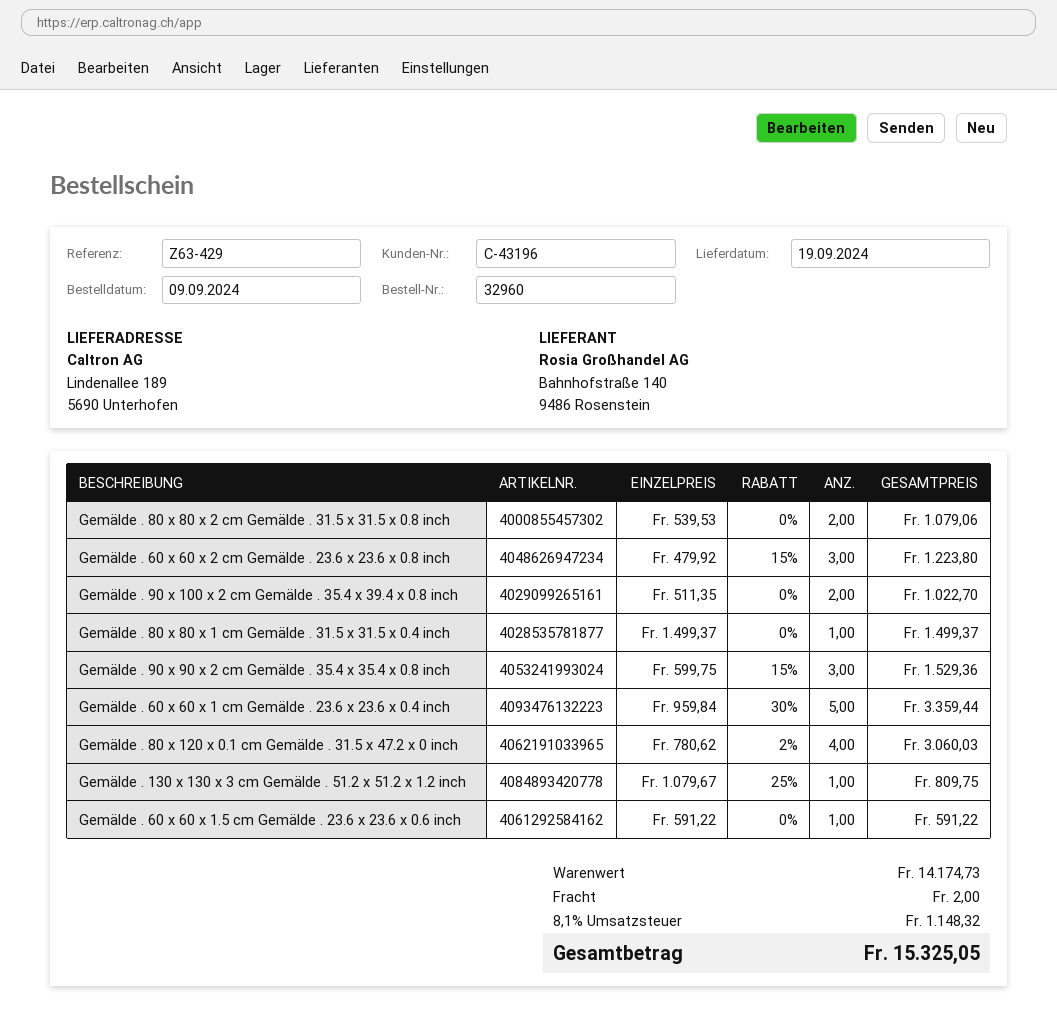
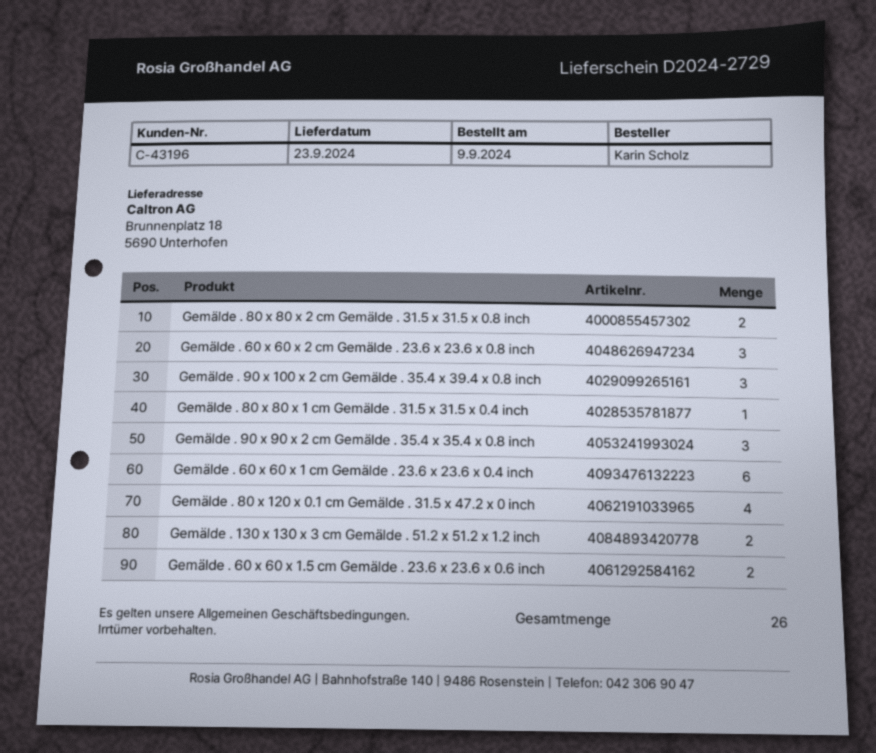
delivery date: 2024-09-19 -> 2024-09-23
ship to: Lindenallee 189, 5690 Unterhofen -> Brunnenplatz 18, 5690 Unterhofen
Gemälde . 90 x 100 x 2 cm Gemälde . 35.4 x 39.4 x 0.8 inch: 2 -> 3
Gemälde . 60 x 60 x 1 cm Gemälde . 23.6 x 23.6 x 0.4 inch: 5 -> 6
Gemälde . 130 x 130 x 3 cm Gemälde . 51.2 x 51.2 x 1.2 inch: 1 -> 2
Gemälde . 60 x 60 x 1.5 cm Gemälde . 23.6 x 23.6 x 0.6 inch: 1 -> 2

